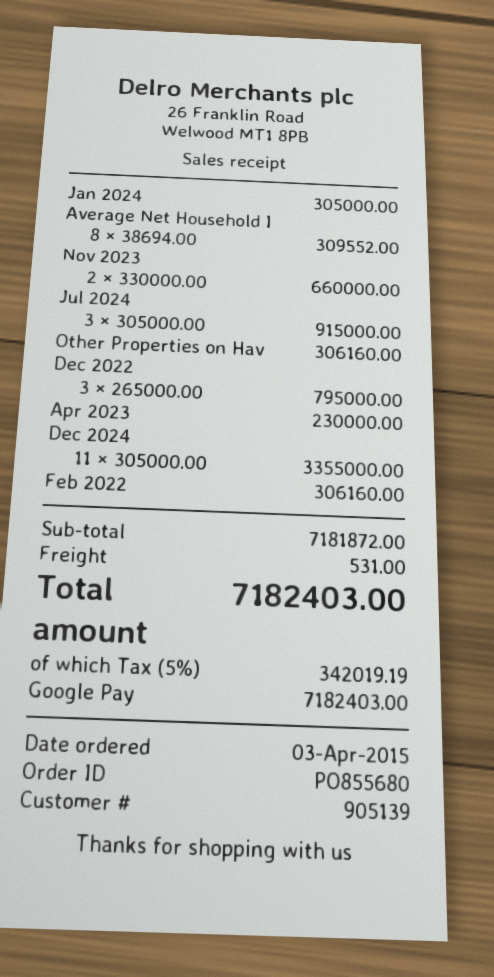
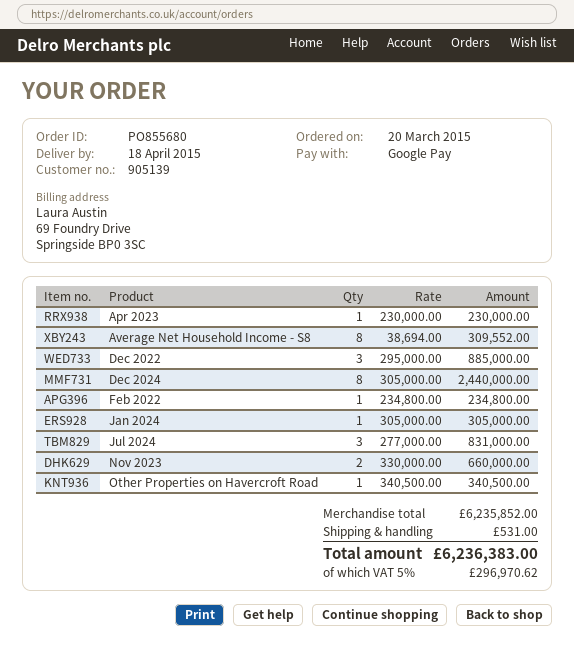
order date: 2015-04-03 -> 2015-03-20
Jul 2024: 3 x 305000.00 = 915000.00 -> 3 x 277000.00 = 831000.00
Other Properties on Hav: 1 x 306160.00 = 306160.00 -> 1 x 340500.00 = 340500.00
Dec 2022: 3 x 265000.00 = 795000.00 -> 3 x 295000.00 = 885000.00
Dec 2024: 11 x 305000.00 = 3355000.00 -> 8 x 305000.00 = 2440000.00
Feb 2022: 1 x 306160.00 = 306160.00 -> 1 x 234800.00 = 234800.00
subtotal: 7181872.00 -> 6235852.00
tax: 5% = 342019.19 -> 5% = 296970.62
total: 7182403.00 -> 6236383.00

